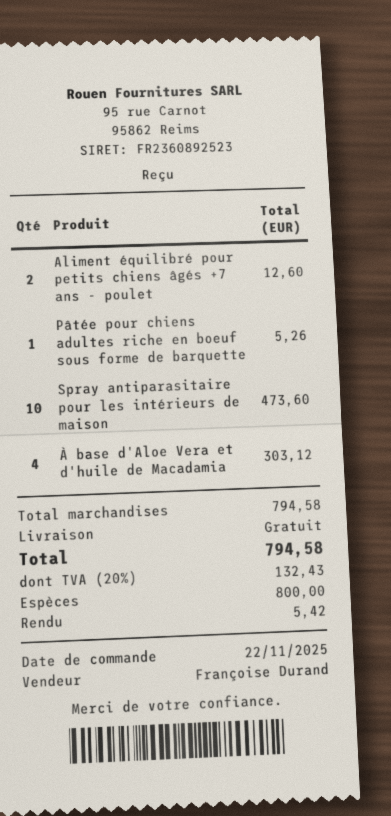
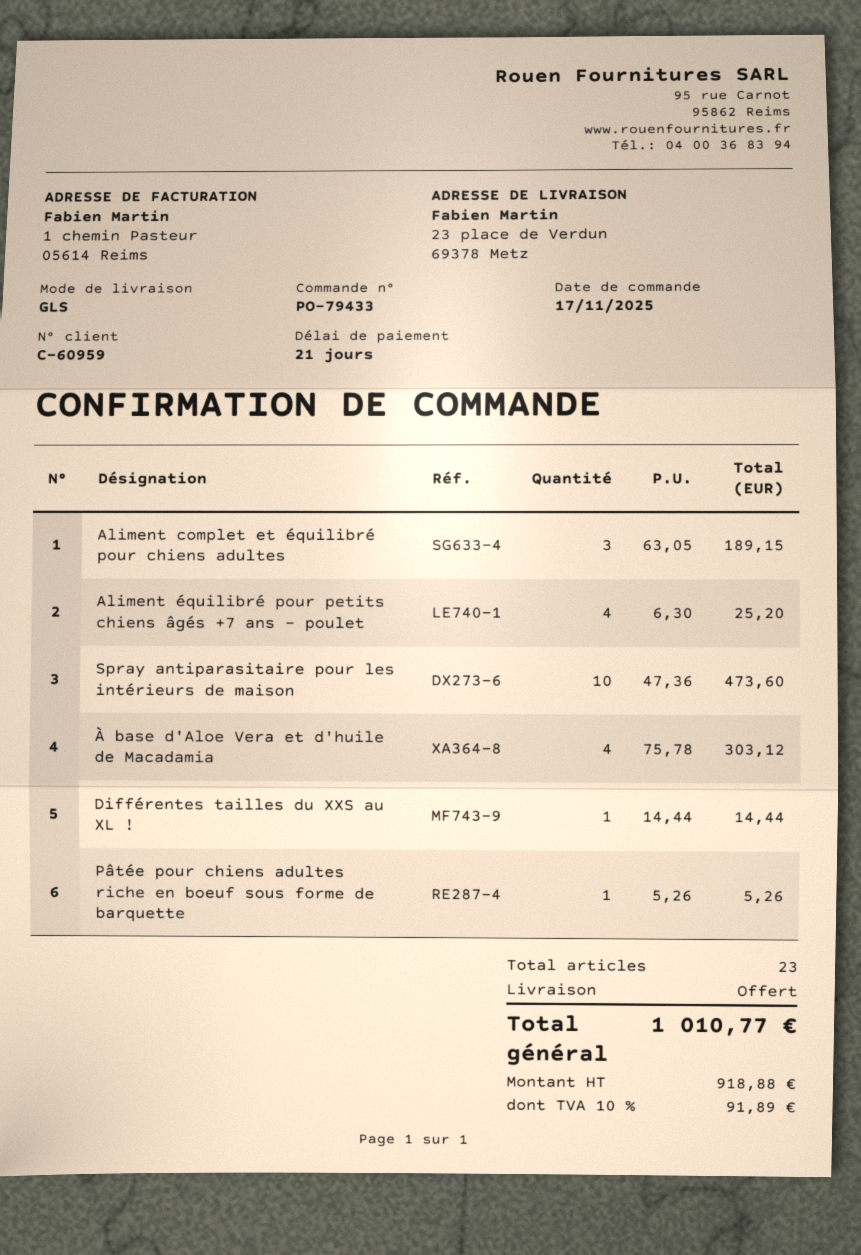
order date: 2025-11-22 -> 2025-11-17
Aliment équilibré pour petits chiens âgés +7 ans - poulet: 2 for 12.60 -> 4 for 25.20
Aliment complet et équilibré pour chiens adultes: none -> 3 for 189.15
Différentes tailles du XXS au XL !: none -> 1 for 14.44
tax: 20% = 132.43 -> 10% = 91.89
total: 794.58 -> 1010.77

